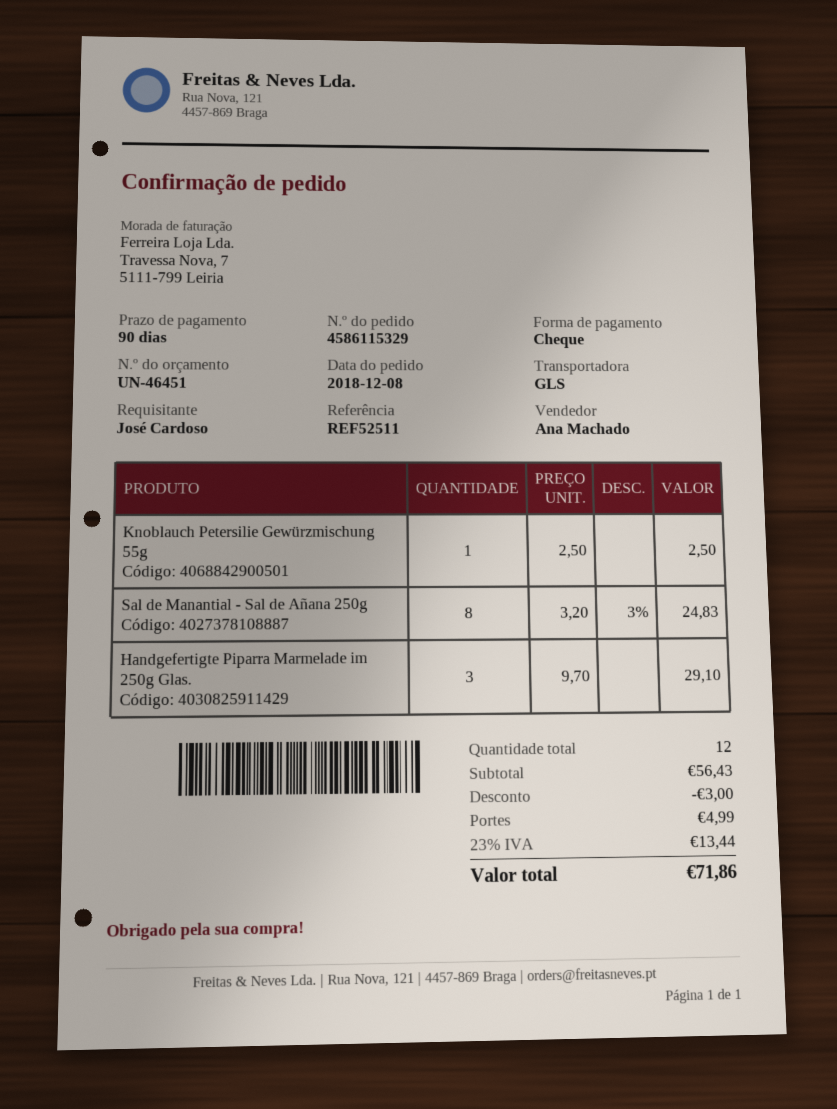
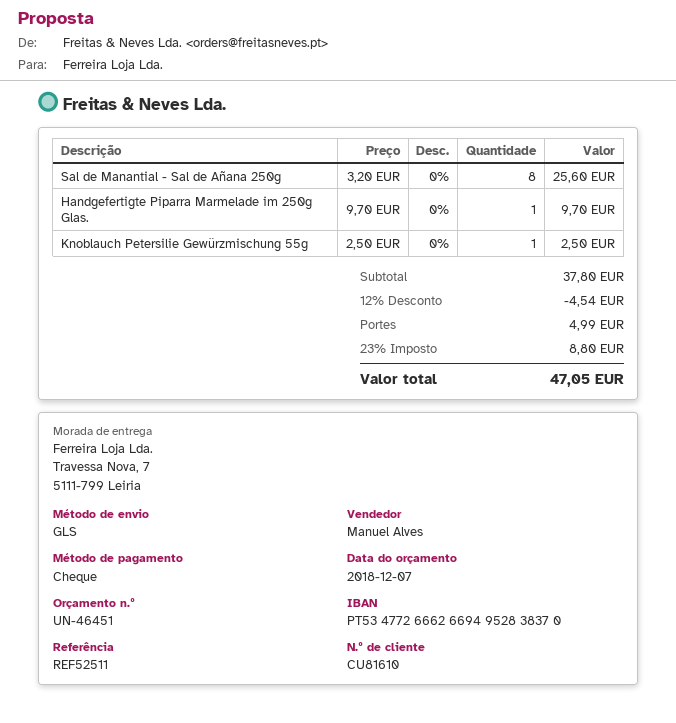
sales rep: Ana Machado -> Manuel Alves
Sal de Manantial - Sal de Añana 250g: 8 x 3.20 - 3% = 24.83 -> 8 x 3.20 = 25.60
Handgefertigte Piparra Marmelade im 250g Glas.: 3 x 9.70 = 29.10 -> 1 x 9.70 = 9.70
subtotal: 56.43 -> 37.80
discount: 3.00 -> 4.54
tax: 23% = 13.44 -> 23% = 8.80
total: 71.86 -> 47.05

